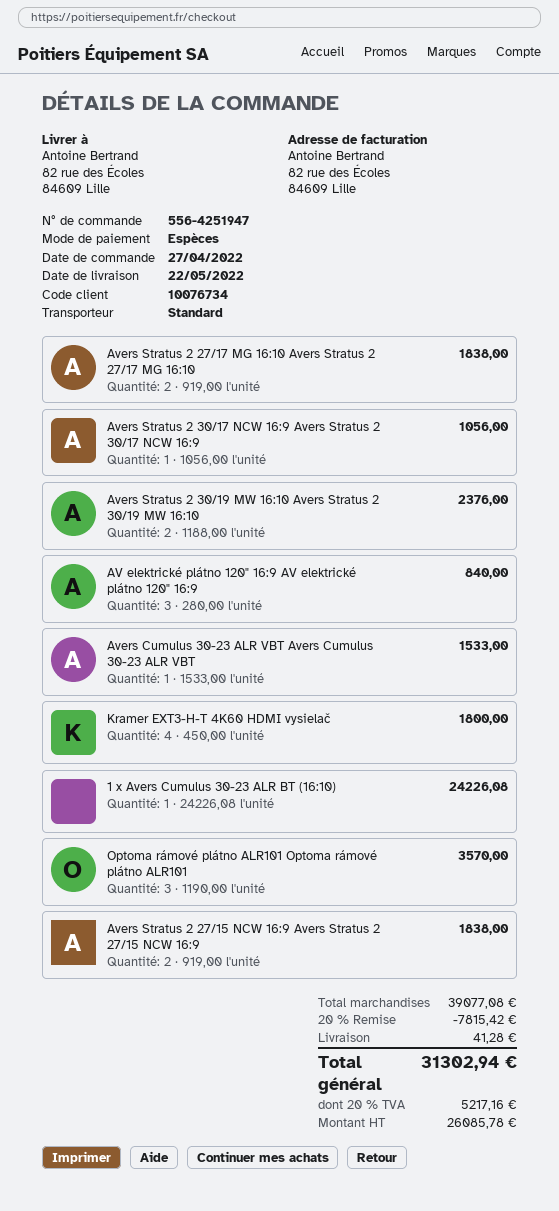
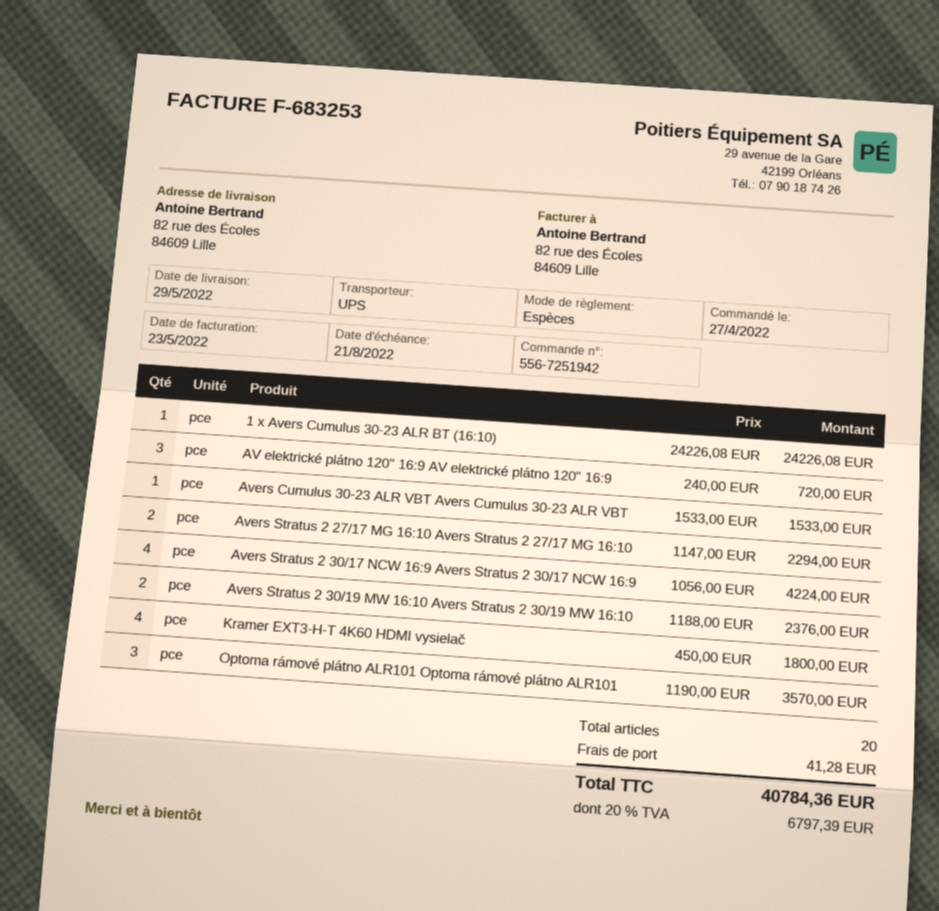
order number: 556-4251947 -> 556-7251942
delivery date: 2022-05-22 -> 2022-05-29
shipping method: standard -> UPS
Avers Stratus 2 27/17 MG 16:10 Avers Stratus 2 27/17 MG 16:10: 2 x 919.00 = 1838.00 -> 2 x 1147.00 = 2294.00
Avers Stratus 2 30/17 NCW 16:9 Avers Stratus 2 30/17 NCW 16:9: 1 x 1056.00 = 1056.00 -> 4 x 1056.00 = 4224.00
AV elektrické plátno 120" 16:9 AV elektrické plátno 120" 16:9: 3 x 280.00 = 840.00 -> 3 x 240.00 = 720.00
Avers Stratus 2 27/15 NCW 16:9 Avers Stratus 2 27/15 NCW 16:9: 2 x 919.00 = 1838.00 -> none
discount: 20% = 7815.42 -> none
tax: 20% = 5217.16 -> 20% = 6797.39
total: 31302.94 -> 40784.36

